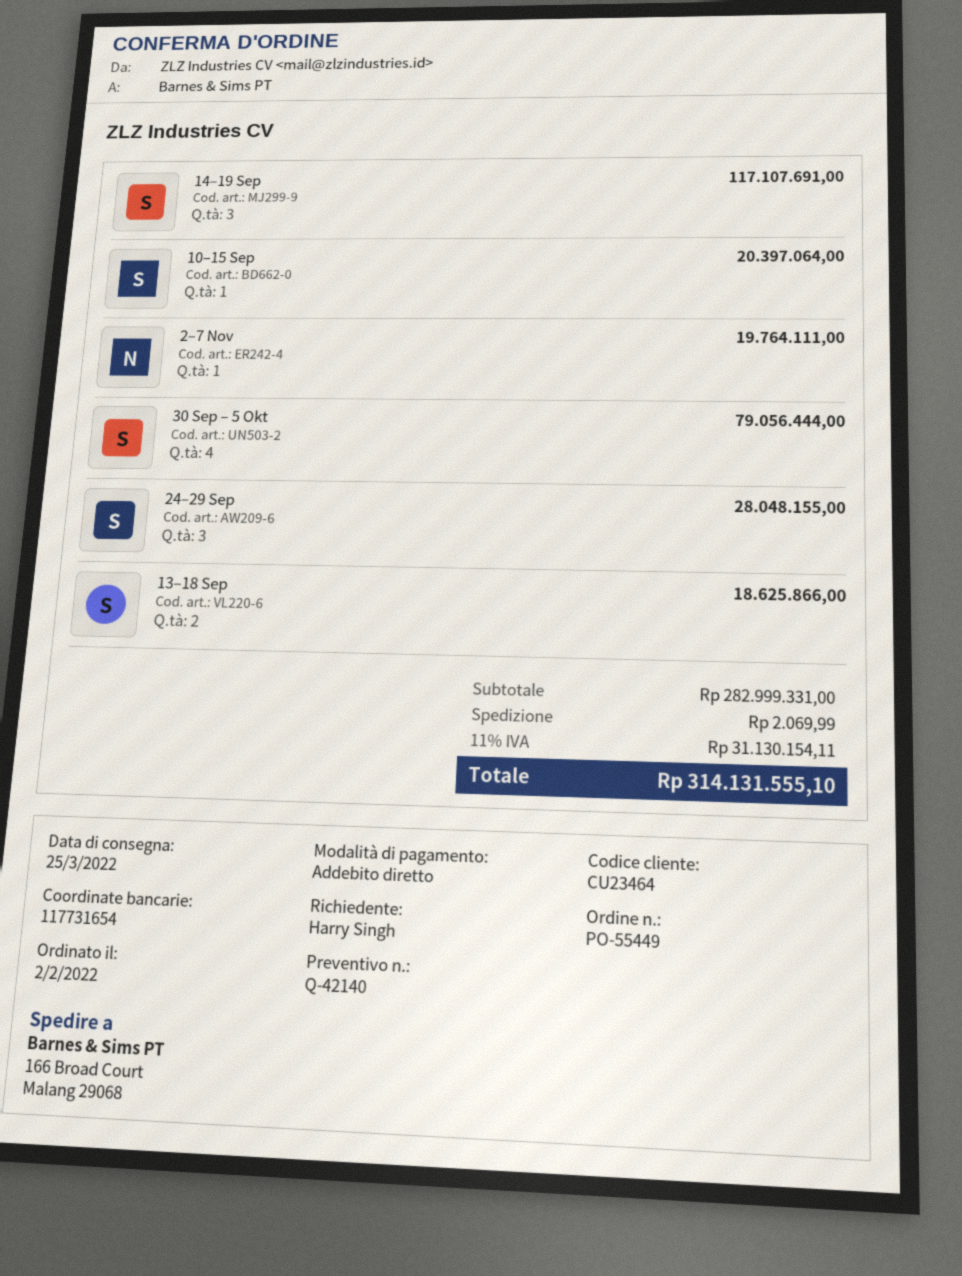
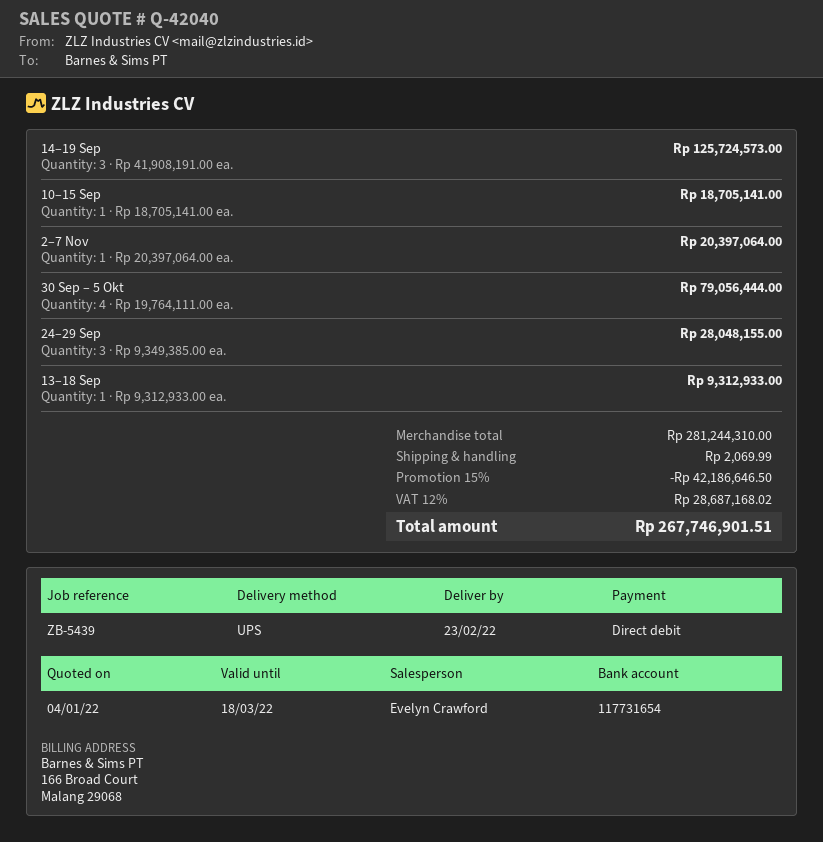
quote number: Q-42140 -> Q-42040
delivery date: 2022-03-25 -> 2022-02-23
14–19 Sep: 3 for 117107691.00 -> 3 for 125724573.00
10–15 Sep: 1 for 20397064.00 -> 1 for 18705141.00
2–7 Nov: 1 for 19764111.00 -> 1 for 20397064.00
13–18 Sep: 2 for 18625866.00 -> 1 for 9312933.00
subtotal: 282999331.00 -> 281244310.00
discount: none -> 15% = 42186646.50
tax: 11% = 31130154.11 -> 12% = 28687168.02
total: 314131555.10 -> 267746901.51

